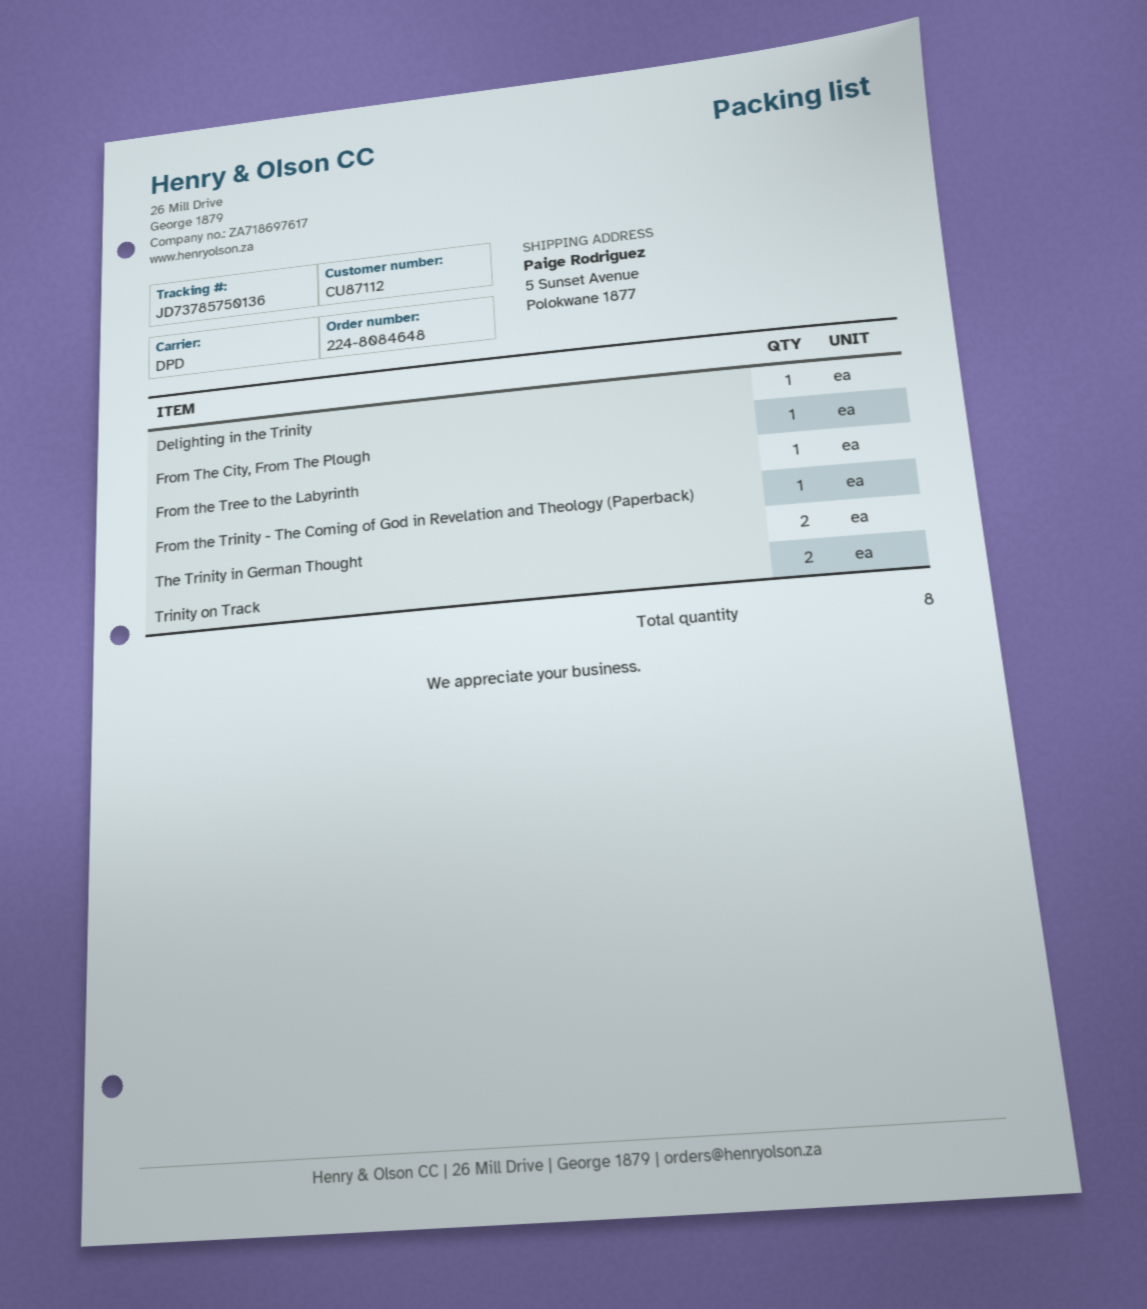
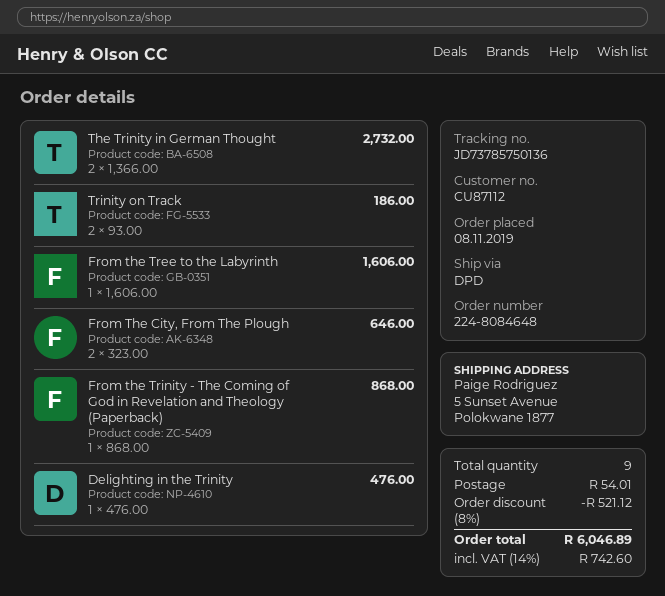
From The City, From The Plough: 1 -> 2
total quantity: 8 -> 9

